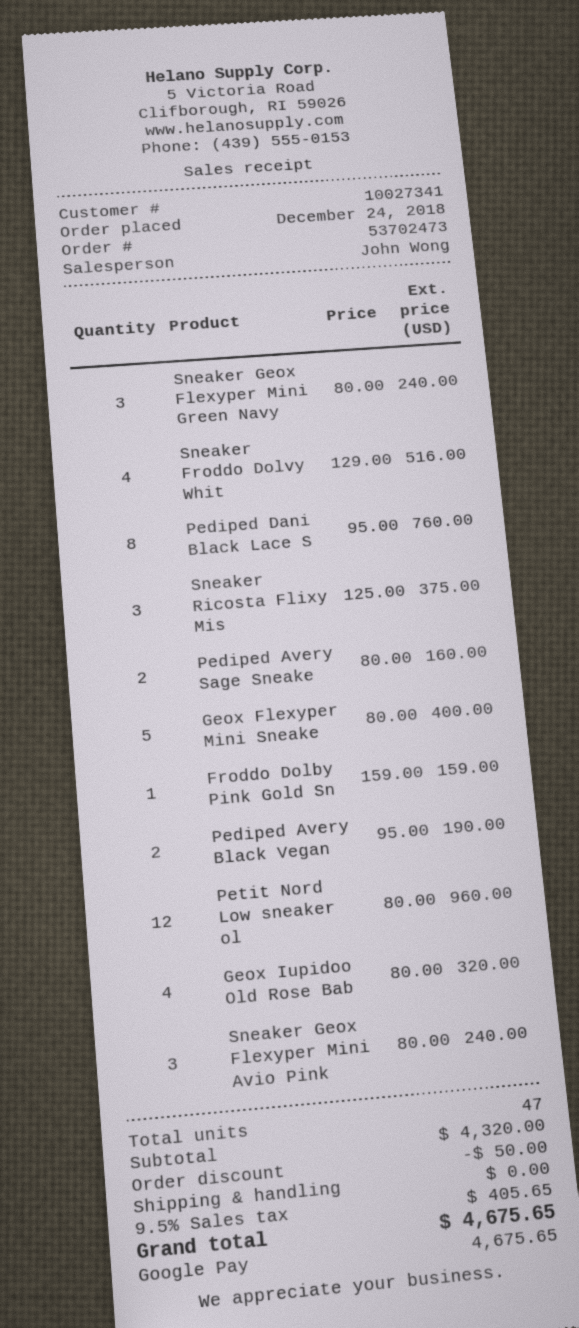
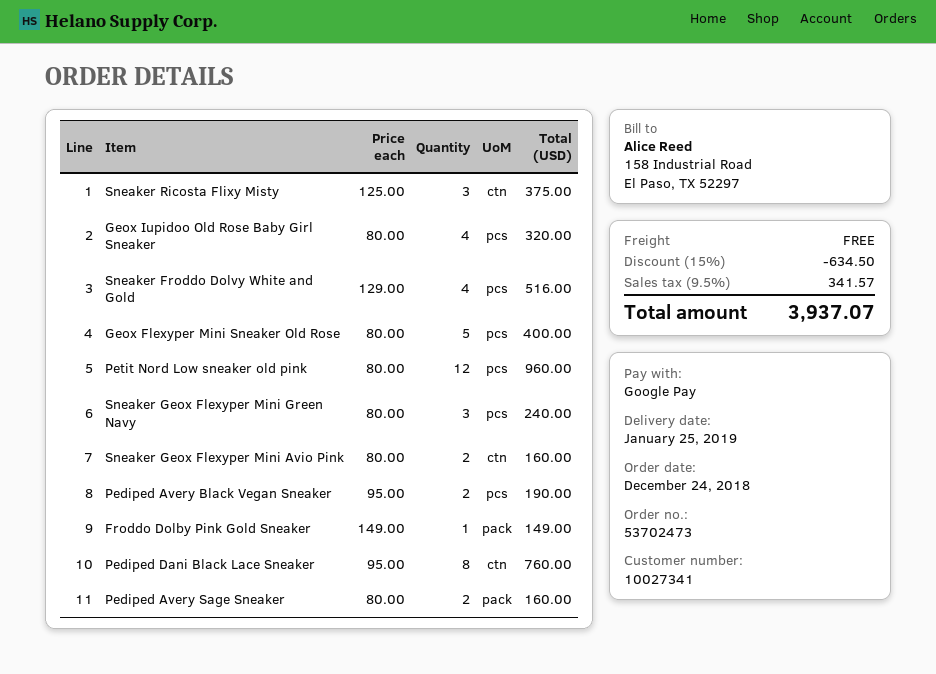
Froddo Dolby Pink Gold Sn: 1 x 159.00 = 159.00 -> 1 x 149.00 = 149.00
Sneaker Geox Flexyper Mini Avio Pink: 3 x 80.00 = 240.00 -> 2 x 80.00 = 160.00
discount: 50.00 -> 634.50
tax: 9.5% = 405.65 -> 9.5% = 341.57
total: 4675.65 -> 3937.07

